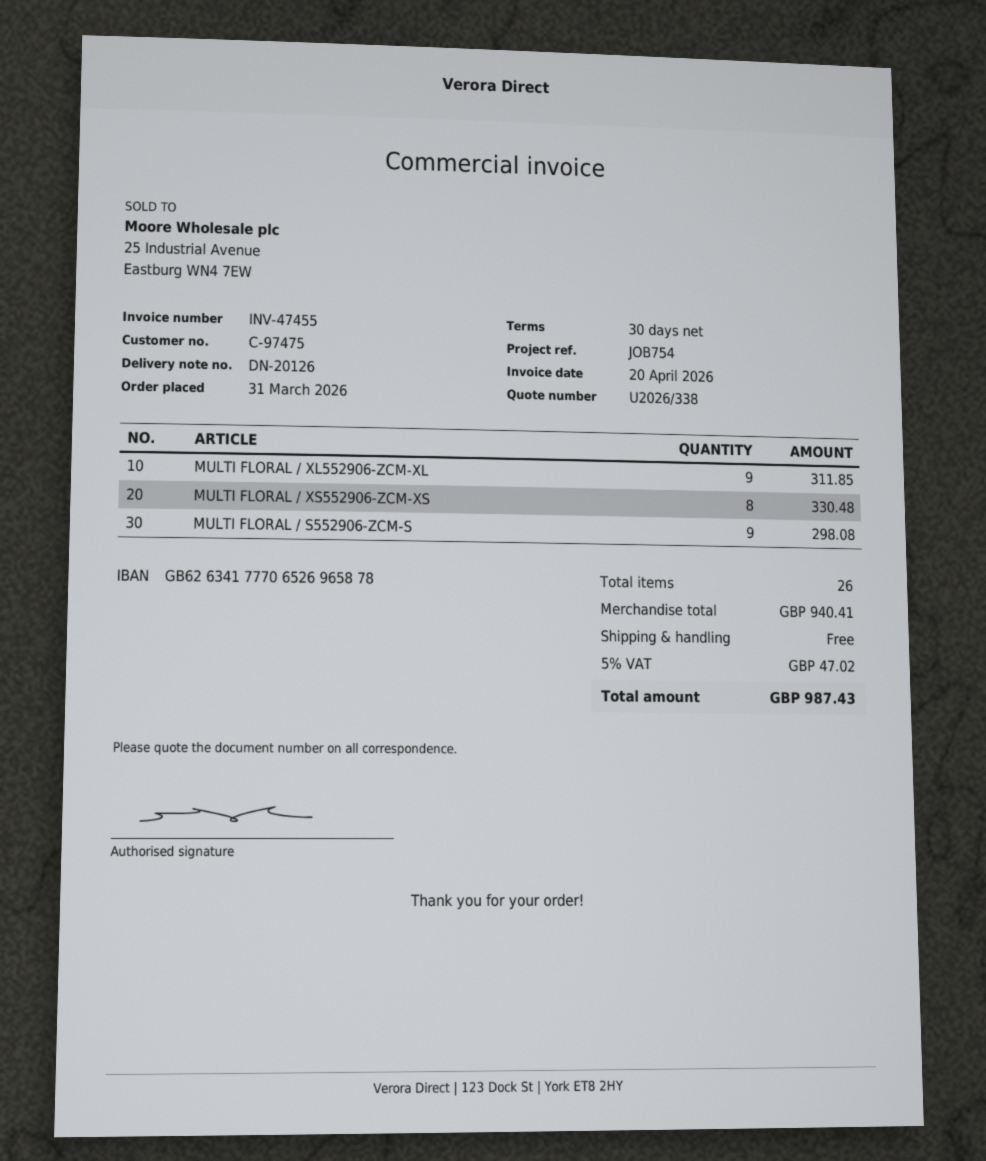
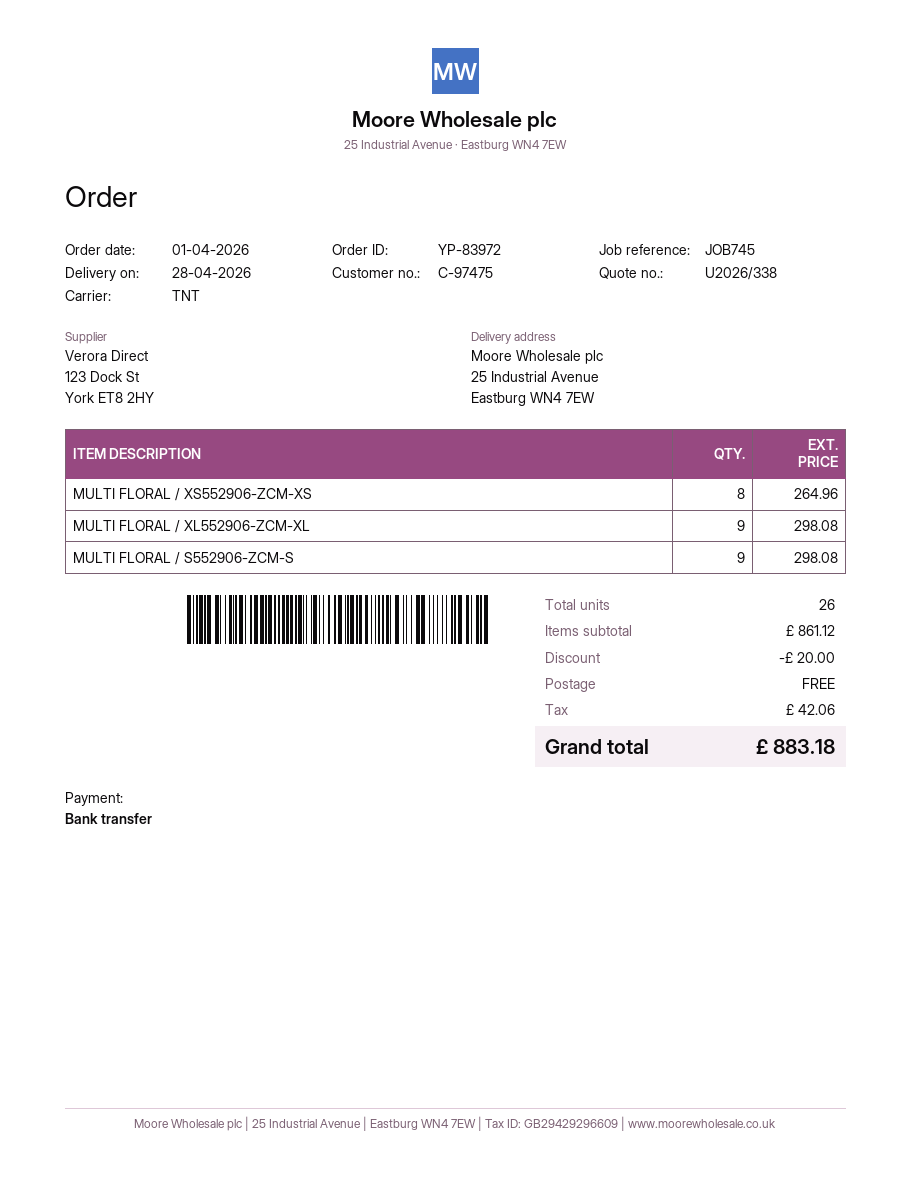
order date: 2026-03-31 -> 2026-04-01
reference: JOB754 -> JOB745
MULTI FLORAL / XL552906-ZCM-XL: 9 for 311.85 -> 9 for 298.08
MULTI FLORAL / XS552906-ZCM-XS: 8 for 330.48 -> 8 for 264.96
subtotal: 940.41 -> 861.12
discount: none -> 20.00
tax: 47.02 -> 42.06
total: 987.43 -> 883.18

